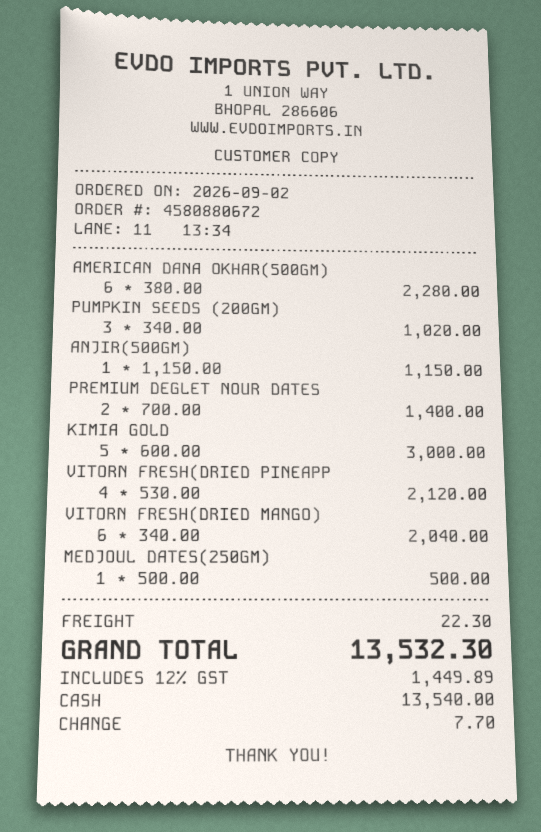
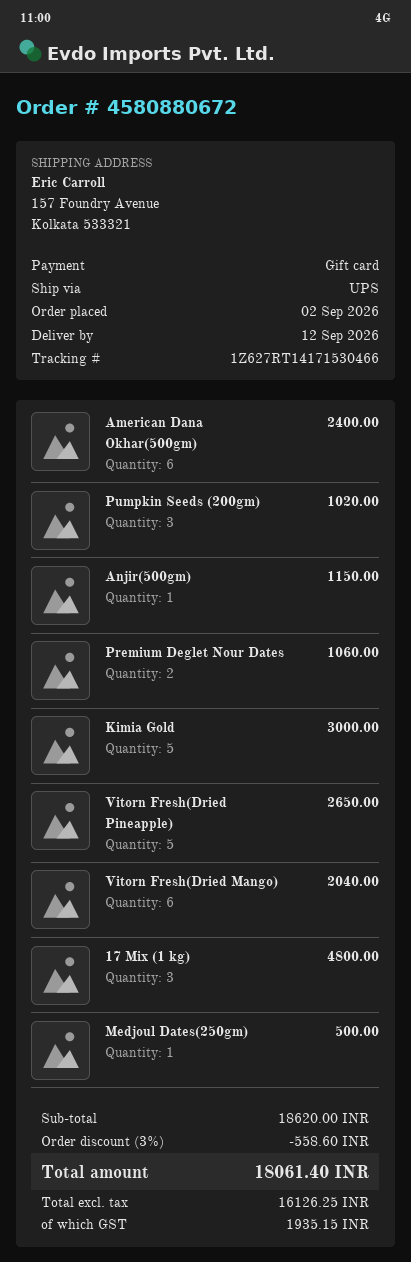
payment method: cash -> gift card
AMERICAN DANA OKHAR(500GM): 6 for 2280.00 -> 6 for 2400.00
PREMIUM DEGLET NOUR DATES: 2 for 1400.00 -> 2 for 1060.00
VITORN FRESH(DRIED PINEAPP: 4 for 2120.00 -> 5 for 2650.00
17 Mix (1 kg): none -> 3 for 4800.00
discount: none -> 3% = 558.60
shipping: 22.30 -> none
tax: 1449.89 -> 1935.15
total: 13532.30 -> 18061.40

